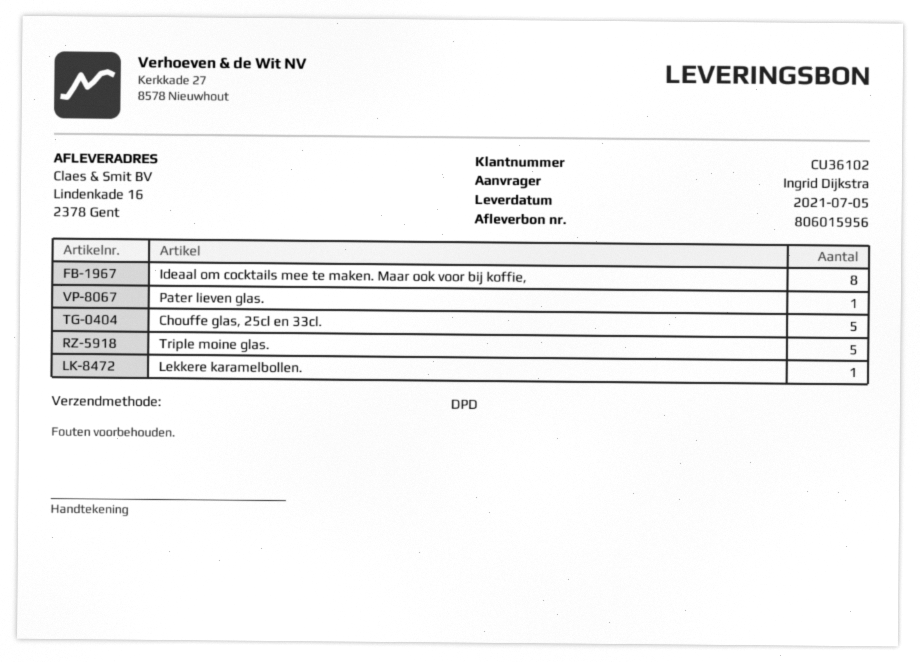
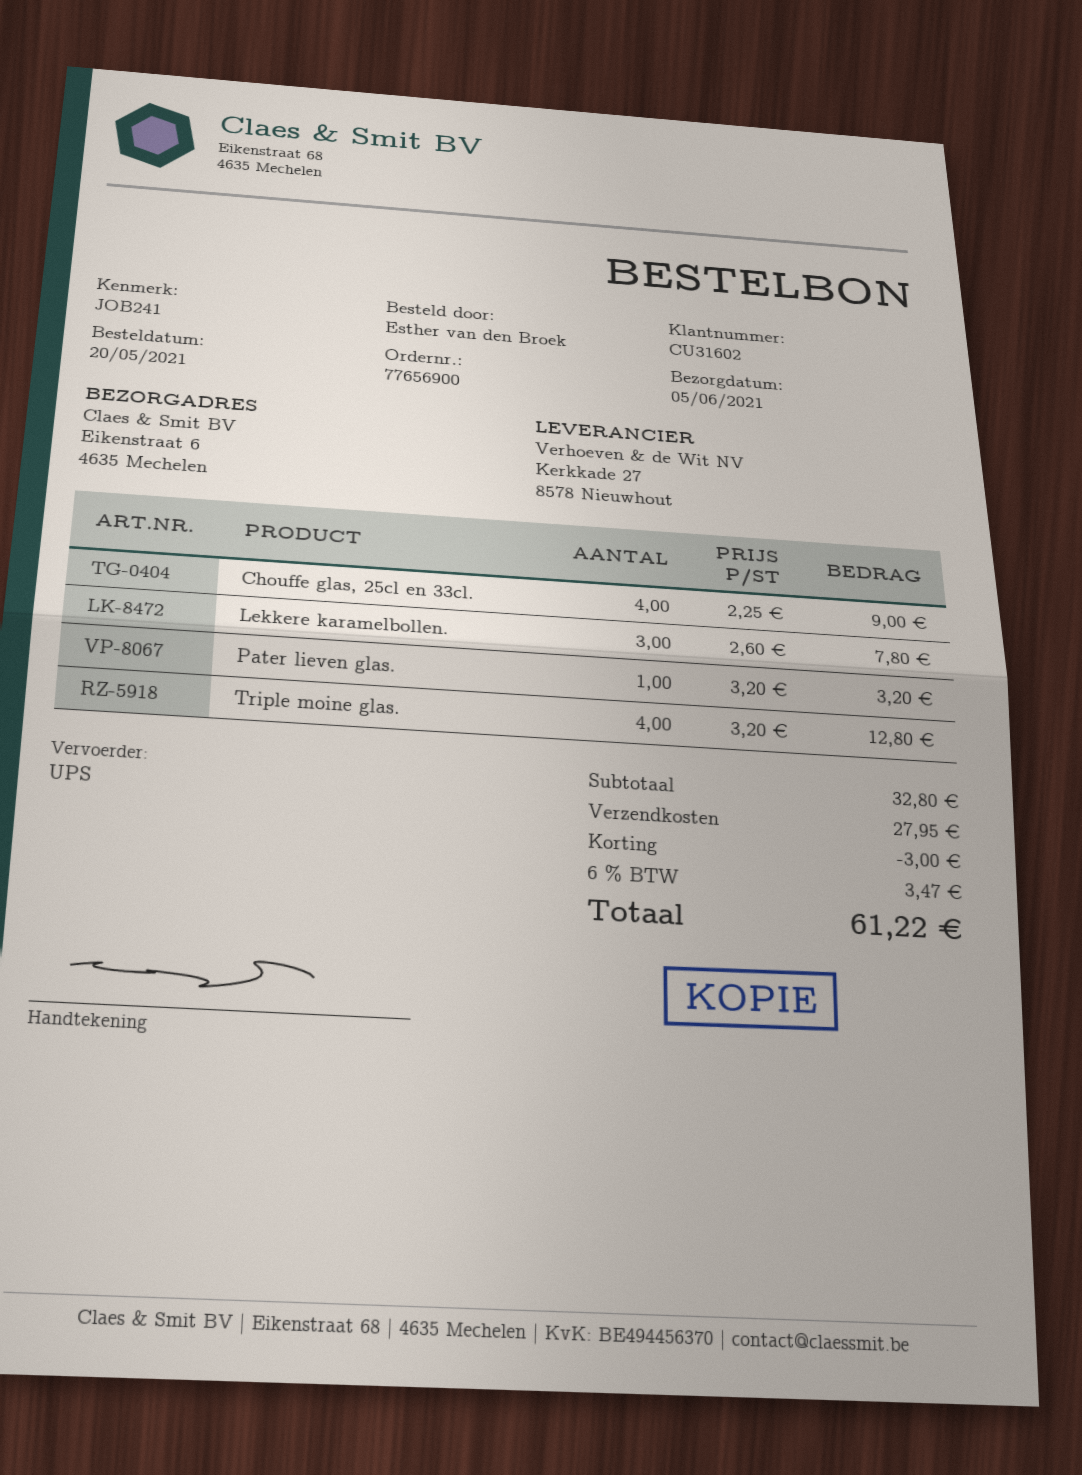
delivery date: 2021-07-05 -> 2021-06-05
customer number: CU36102 -> CU31602
ordered by: Ingrid Dijkstra -> Esther van den Broek
shipping method: DPD -> UPS
ship to: Lindenkade 16, 2378 Gent -> Eikenstraat 6, 4635 Mechelen
Ideaal om cocktails mee te maken. Maar ook voor bij koffie,: 8 -> none
Chouffe glas, 25cl en 33cl.: 5 -> 4
Triple moine glas.: 5 -> 4
Lekkere karamelbollen.: 1 -> 3

